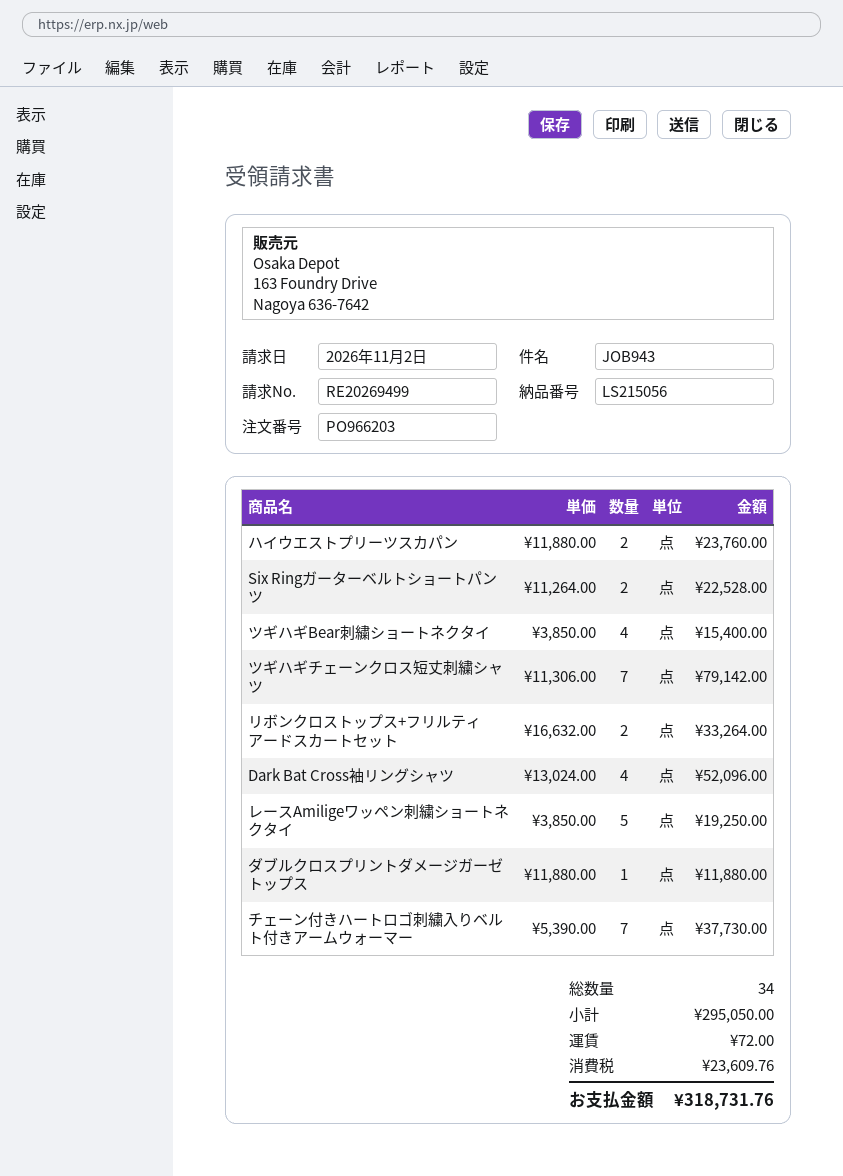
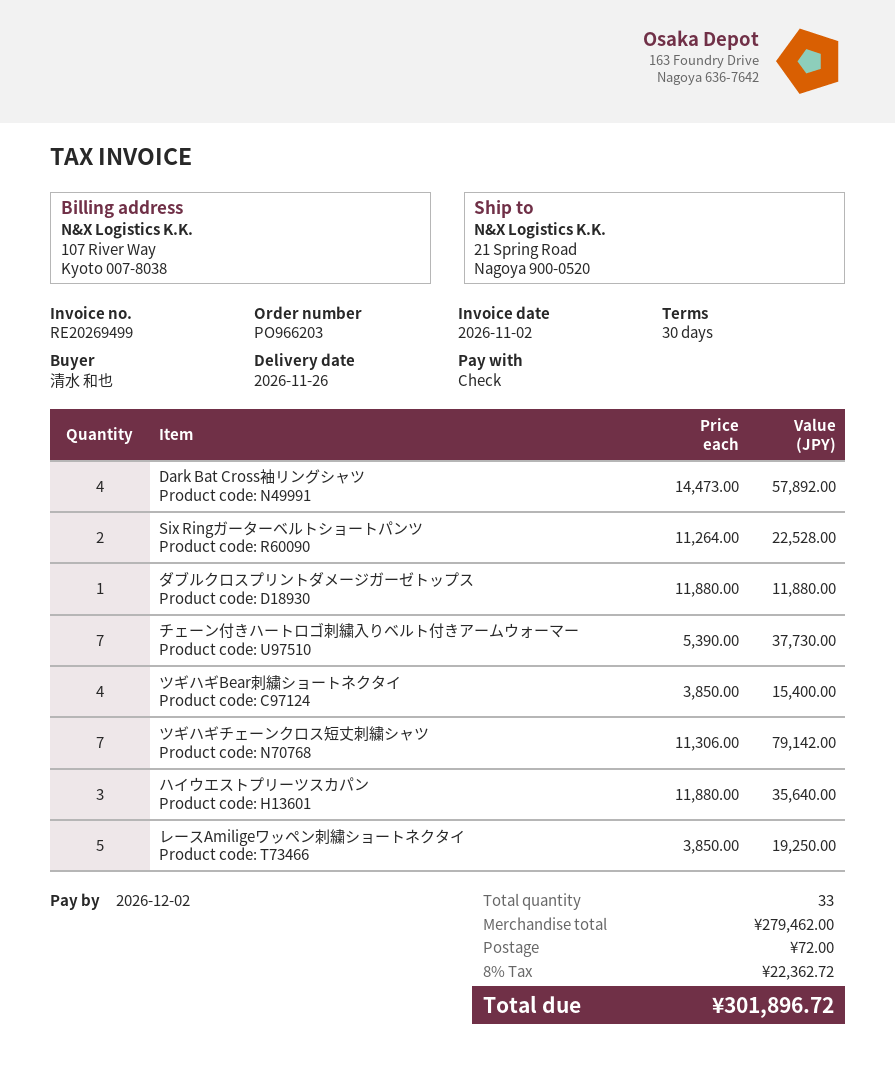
ハイウエストプリーツスカパン: 2 x 11880.00 = 23760.00 -> 3 x 11880.00 = 35640.00
リボンクロストップス+フリルティアードスカートセット: 2 x 16632.00 = 33264.00 -> none
Dark Bat Cross袖リングシャツ: 4 x 13024.00 = 52096.00 -> 4 x 14473.00 = 57892.00
total quantity: 34 -> 33
subtotal: 295050.00 -> 279462.00
tax: 23609.76 -> 22362.72
total: 318731.76 -> 301896.72

